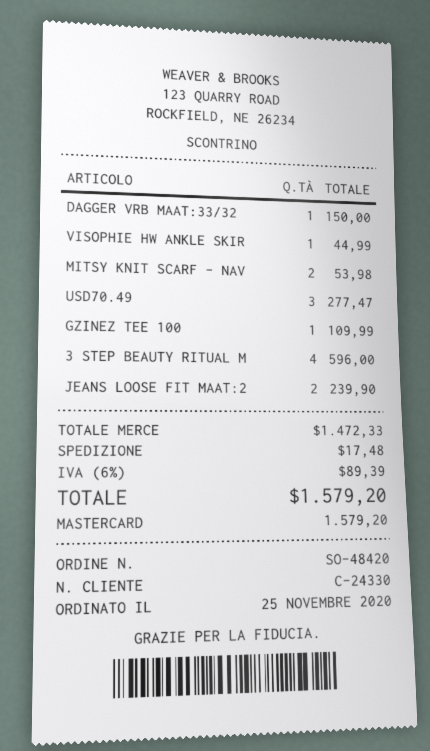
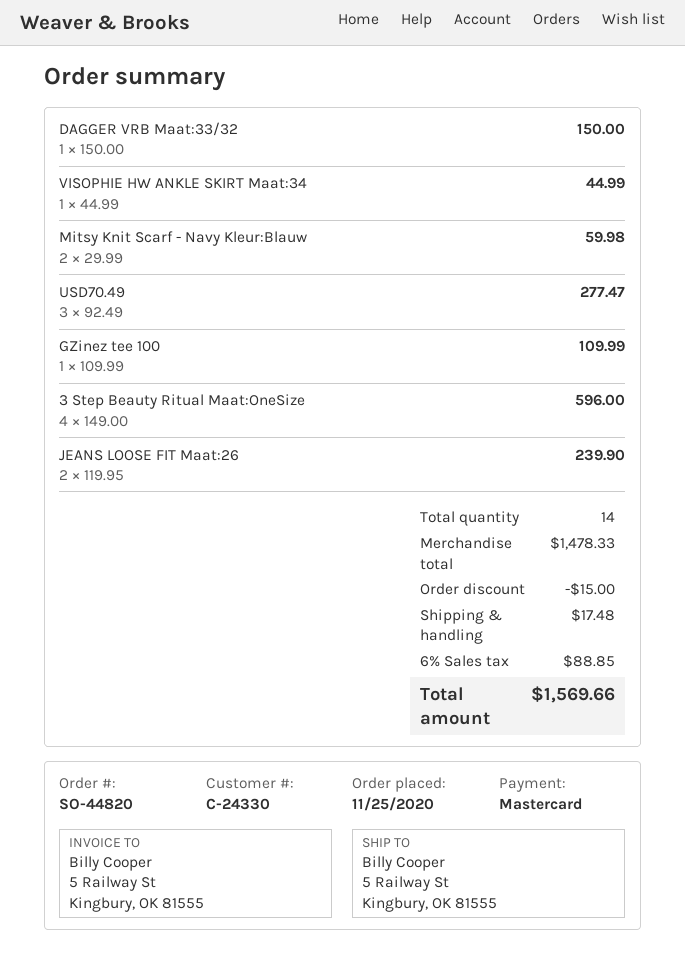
order number: SO-48420 -> SO-44820
MITSY KNIT SCARF - NAV: 2 for 53.98 -> 2 for 59.98
subtotal: 1472.33 -> 1478.33
discount: none -> 15.00
tax: 6% = 89.39 -> 6% = 88.85
total: 1579.20 -> 1569.66

